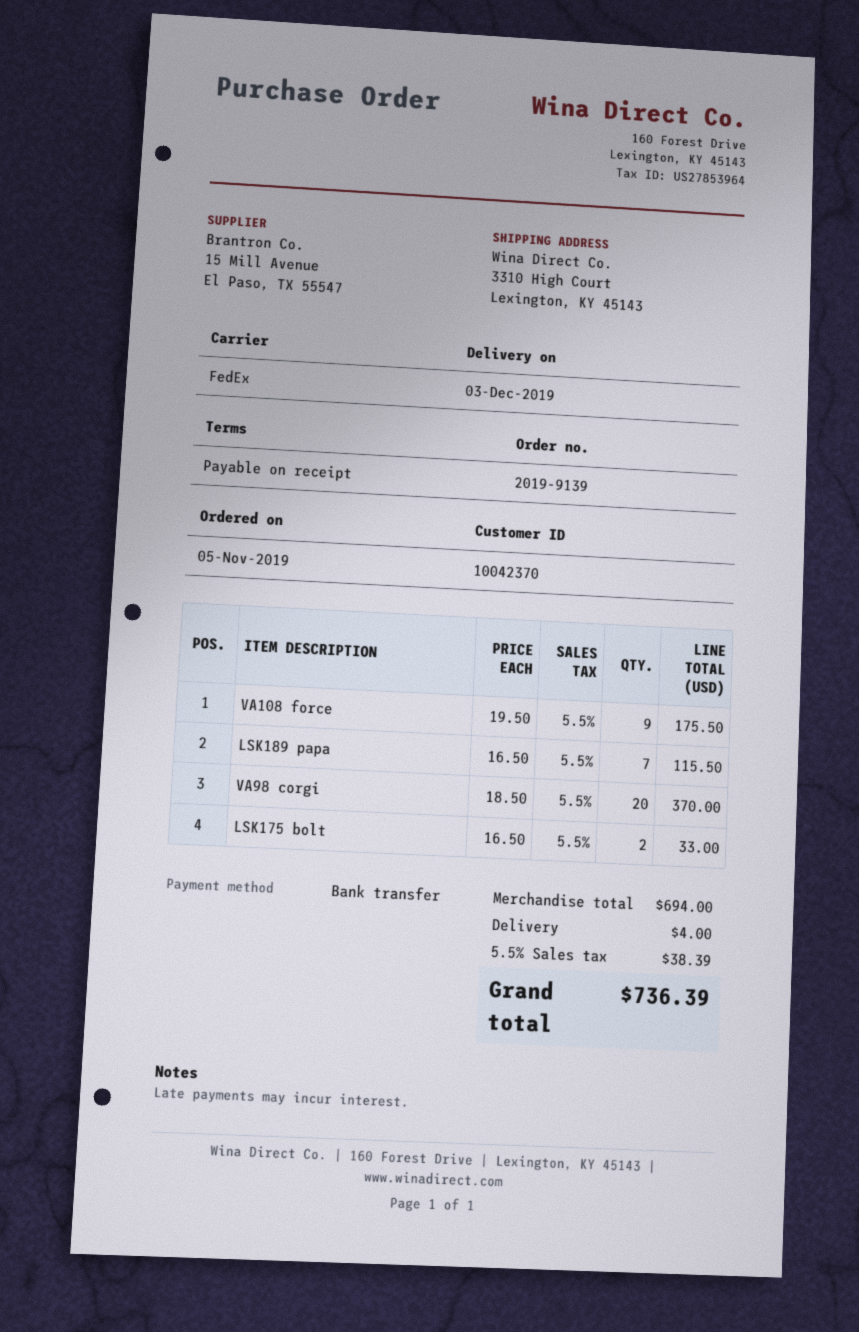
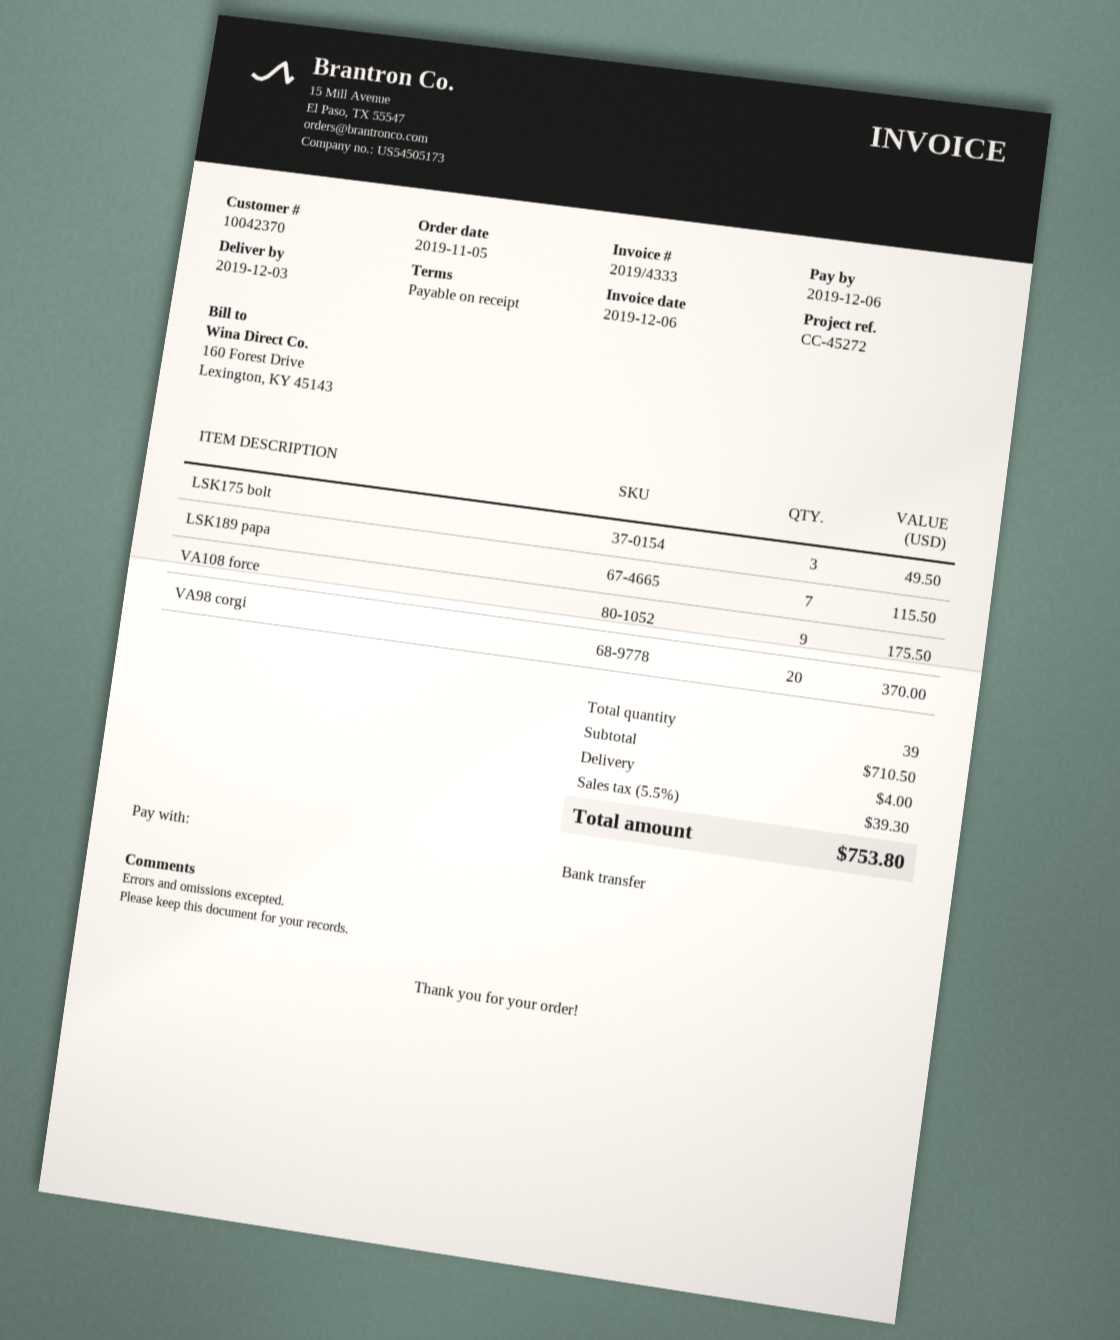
LSK175 bolt: 2 for 33.00 -> 3 for 49.50
subtotal: 694.00 -> 710.50
tax: 5.5% = 38.39 -> 5.5% = 39.30
total: 736.39 -> 753.80

